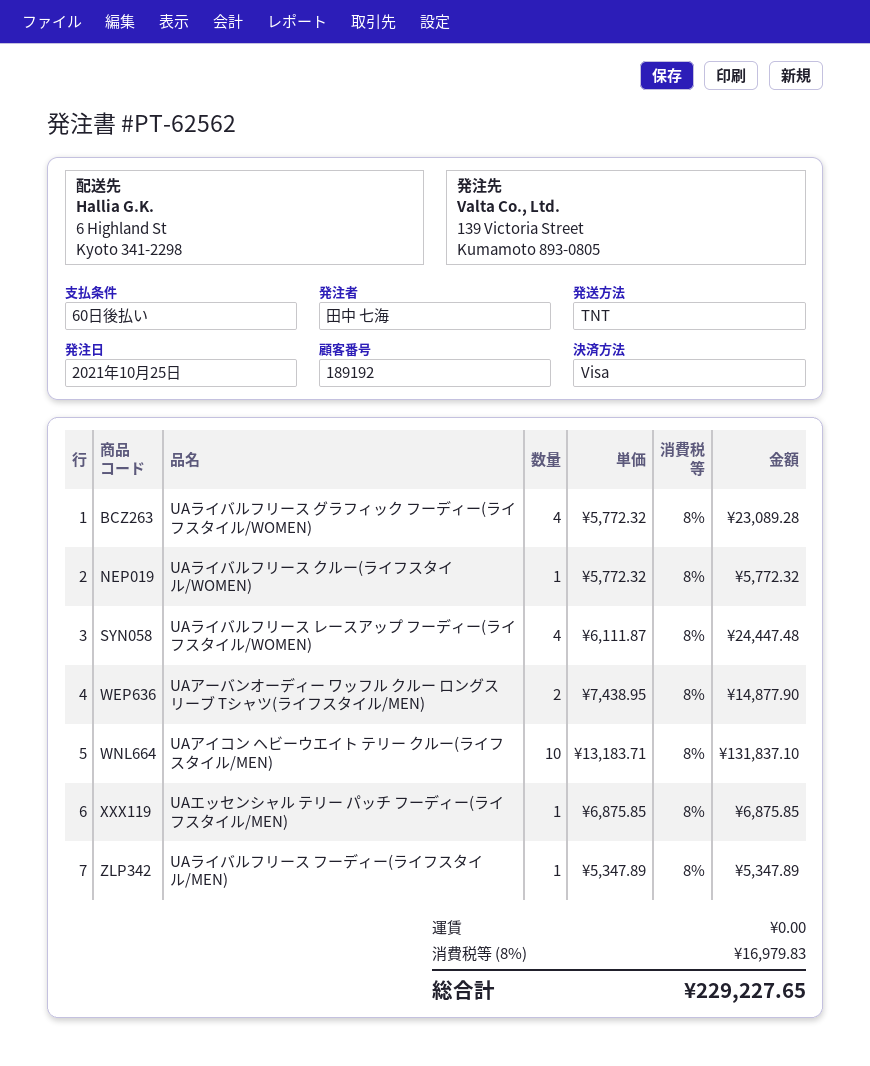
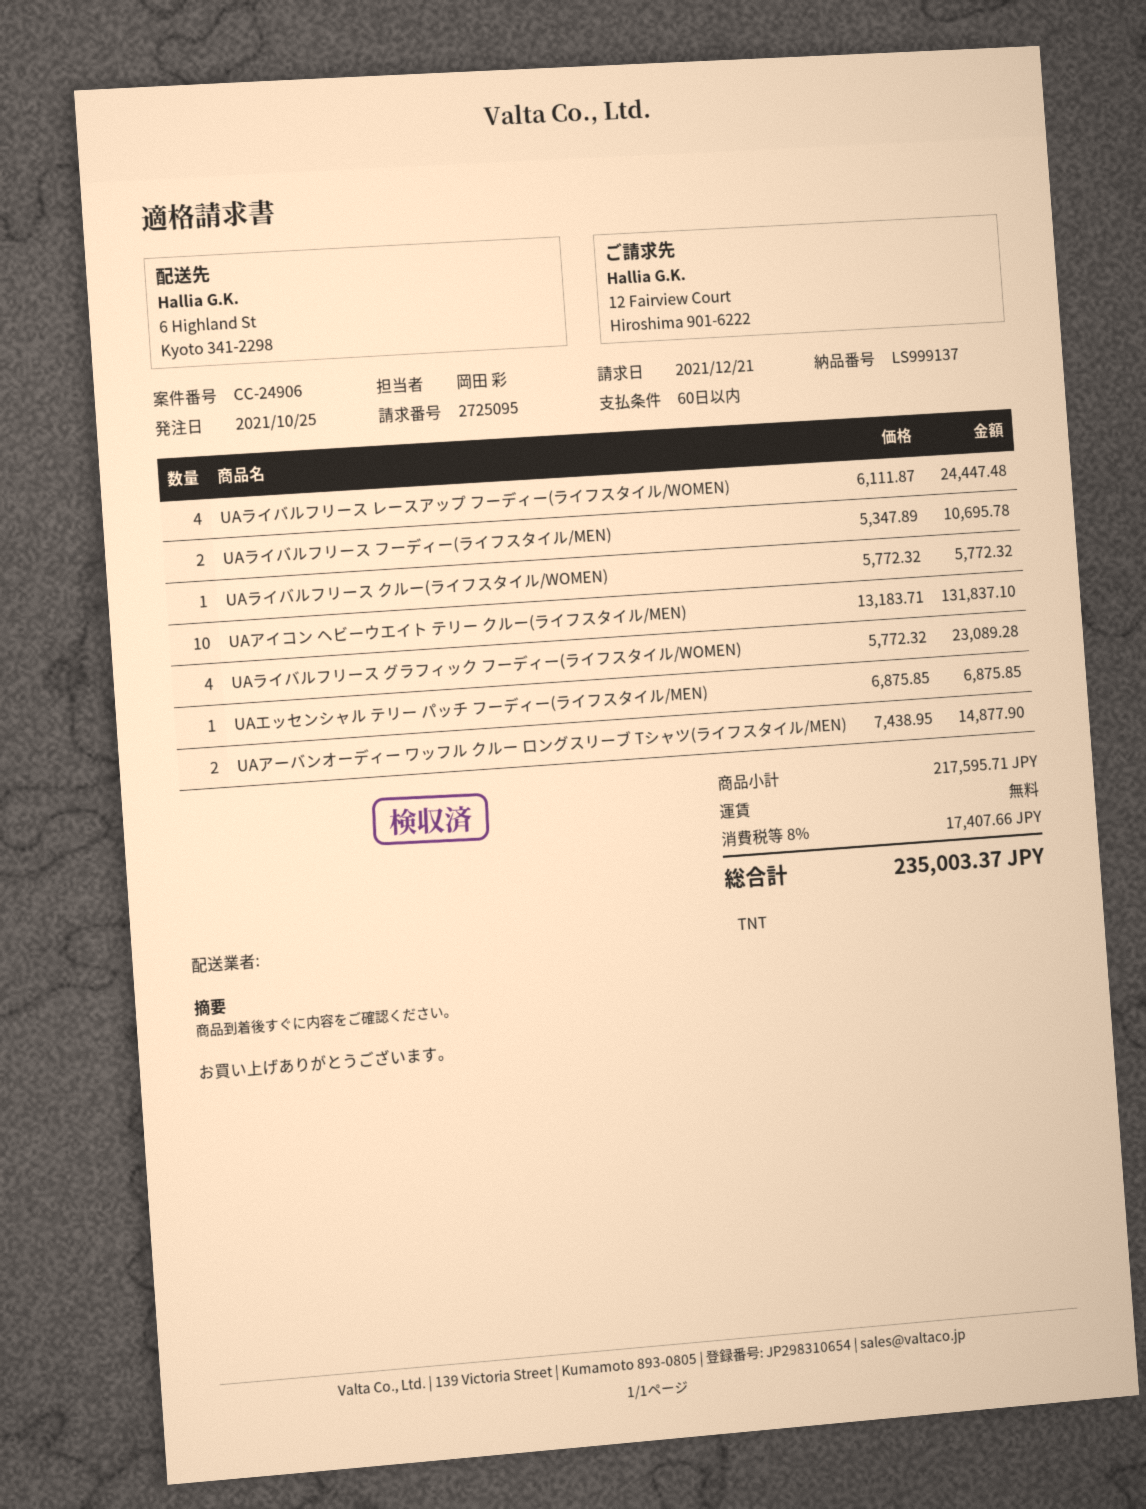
UAライバルフリース フーディー(ライフスタイル/MEN): 1 x 5347.89 = 5347.89 -> 2 x 5347.89 = 10695.78
tax: 8% = 16979.83 -> 8% = 17407.66
total: 229227.65 -> 235003.37

